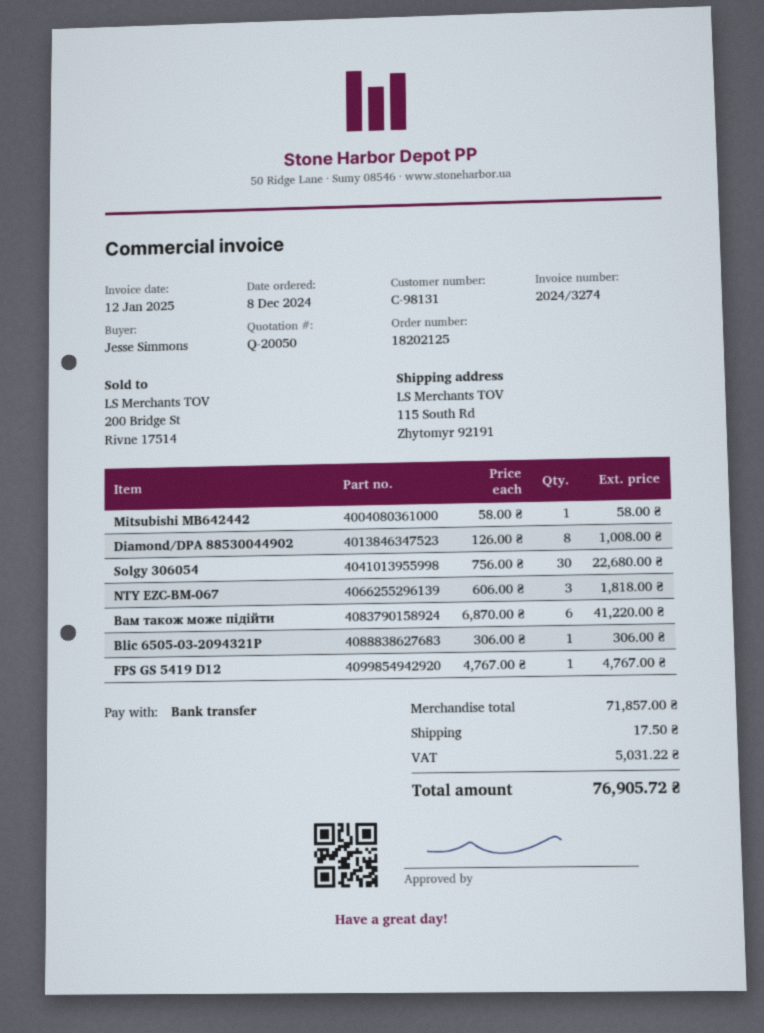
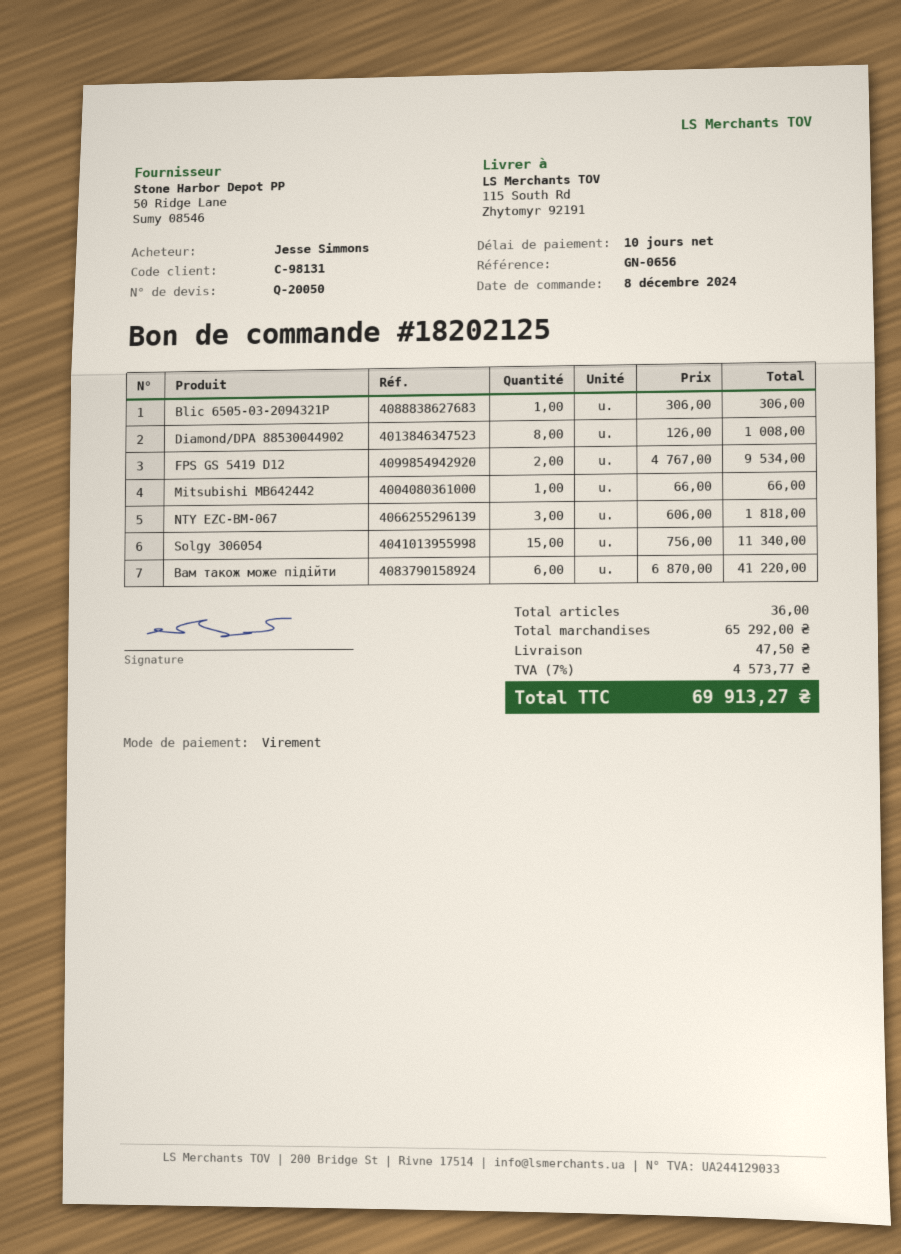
Mitsubishi MB642442: 1 x 58.00 = 58.00 -> 1 x 66.00 = 66.00
Solgy 306054: 30 x 756.00 = 22680.00 -> 15 x 756.00 = 11340.00
FPS GS 5419 D12: 1 x 4767.00 = 4767.00 -> 2 x 4767.00 = 9534.00
subtotal: 71857.00 -> 65292.00
shipping: 17.50 -> 47.50
tax: 5031.22 -> 4573.77
total: 76905.72 -> 69913.27

